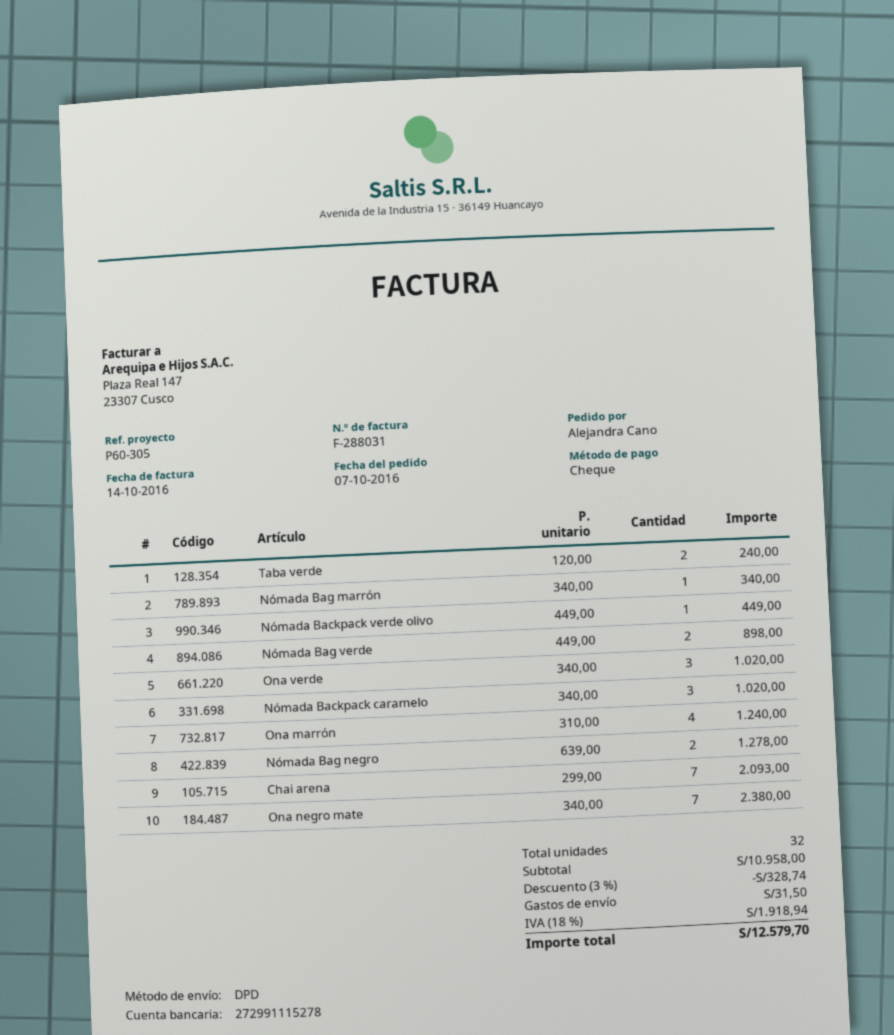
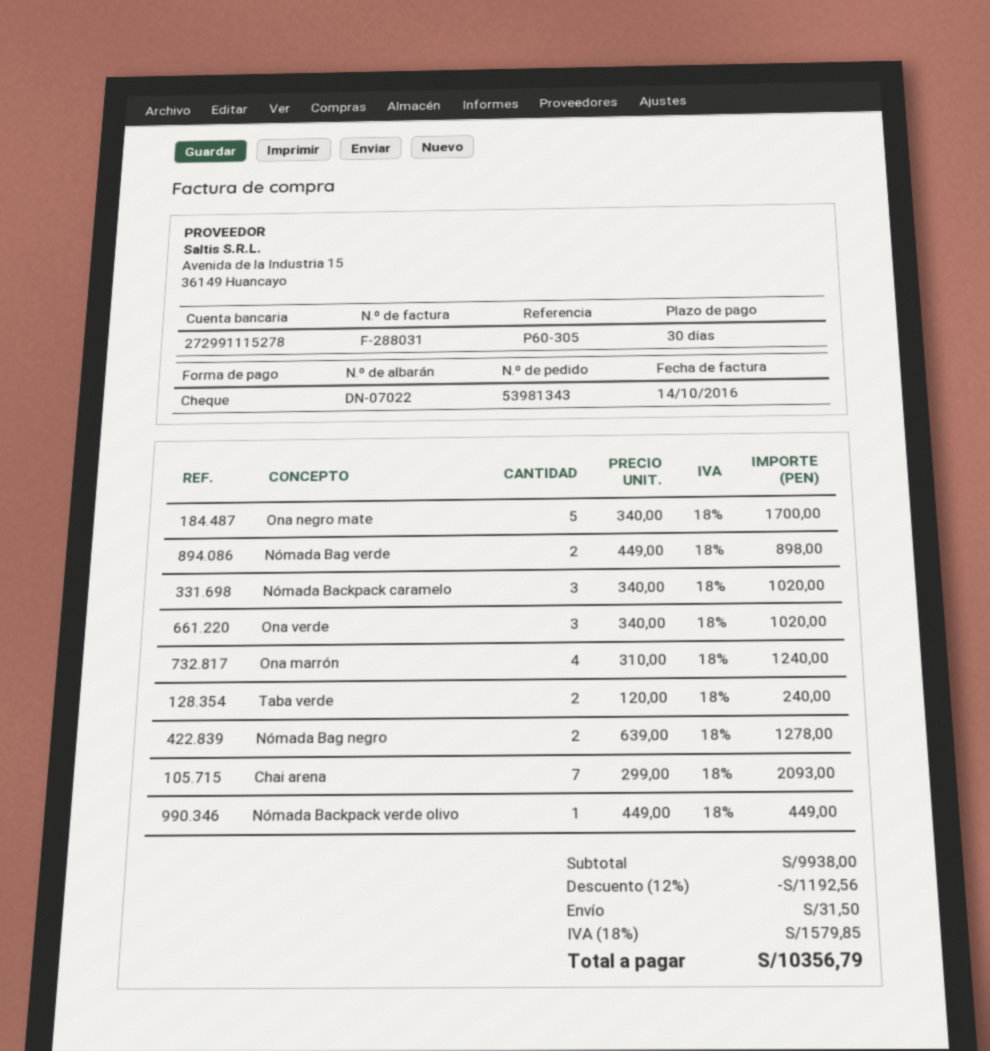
Nómada Bag marrón: 1 x 340.00 = 340.00 -> none
Ona negro mate: 7 x 340.00 = 2380.00 -> 5 x 340.00 = 1700.00
subtotal: 10958.00 -> 9938.00
discount: 3% = 328.74 -> 12% = 1192.56
tax: 18% = 1918.94 -> 18% = 1579.85
total: 12579.70 -> 10356.79

